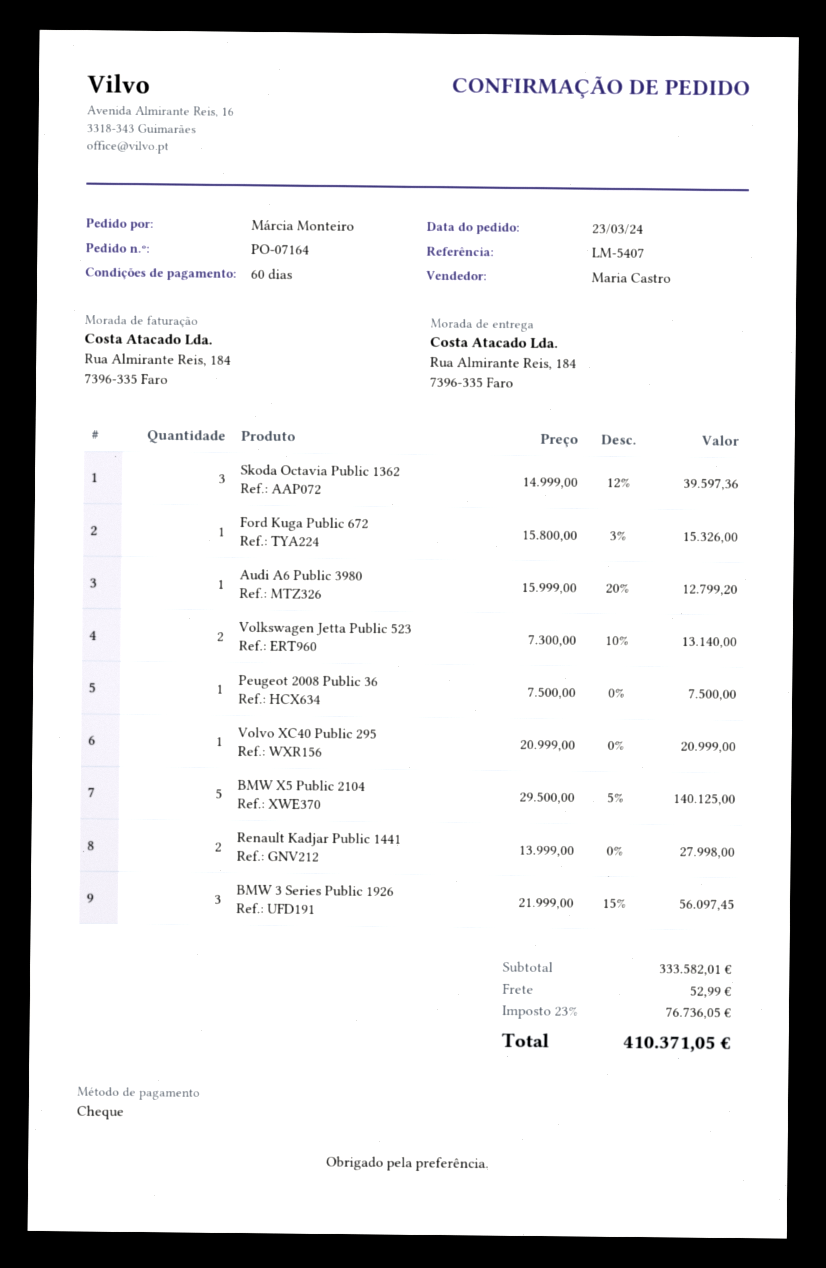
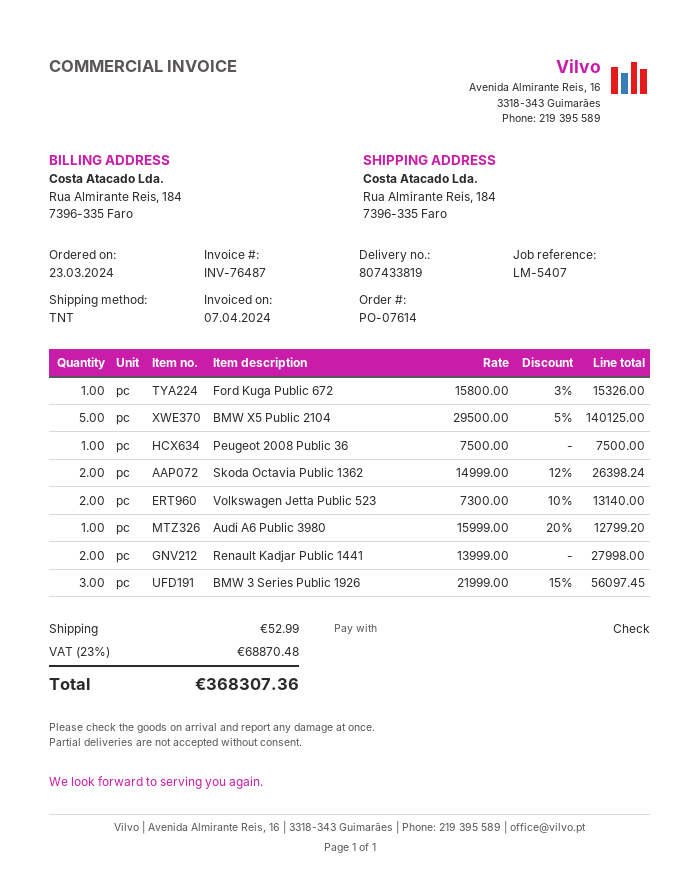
order number: PO-07164 -> PO-07614
Skoda Octavia Public 1362: 3 x 14999.00 - 12% = 39597.36 -> 2 x 14999.00 - 12% = 26398.24
Volvo XC40 Public 295: 1 x 20999.00 = 20999.00 -> none
tax: 23% = 76736.05 -> 23% = 68870.48
total: 410371.05 -> 368307.36

